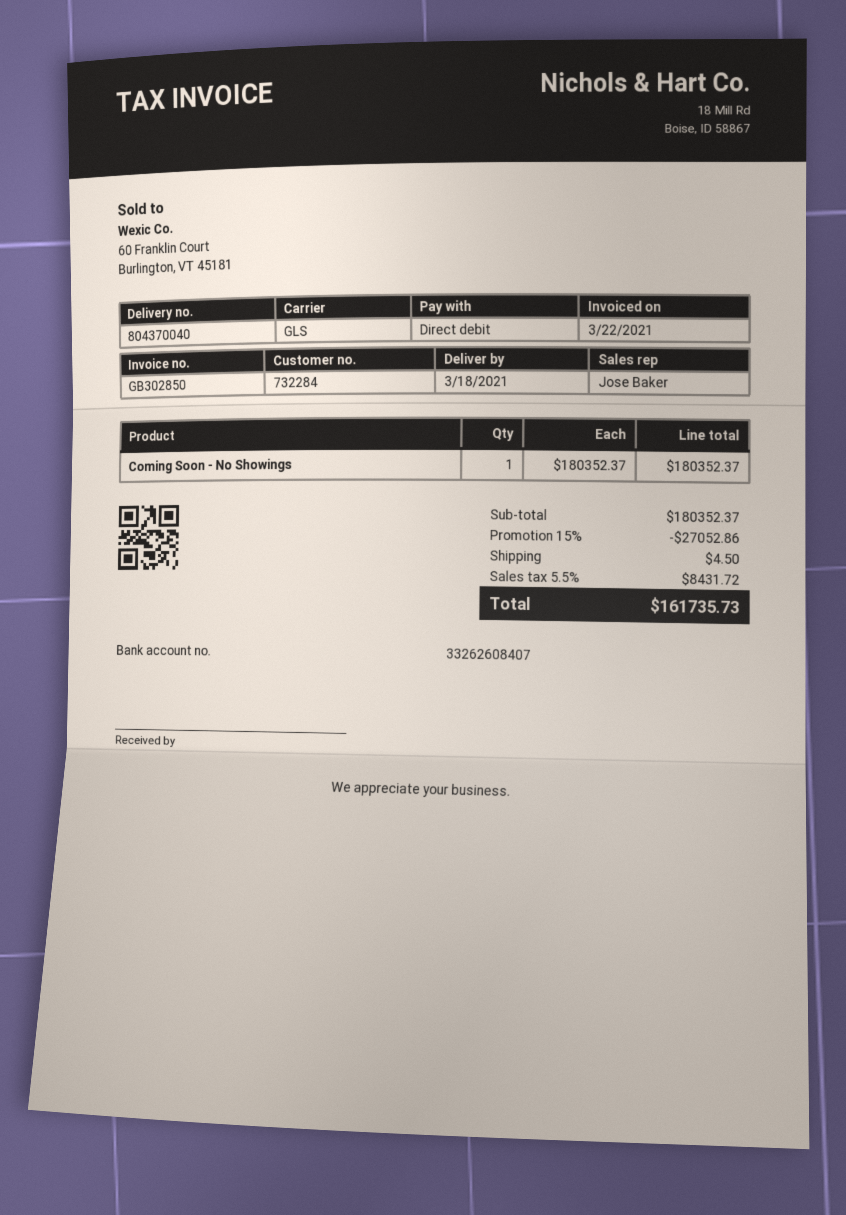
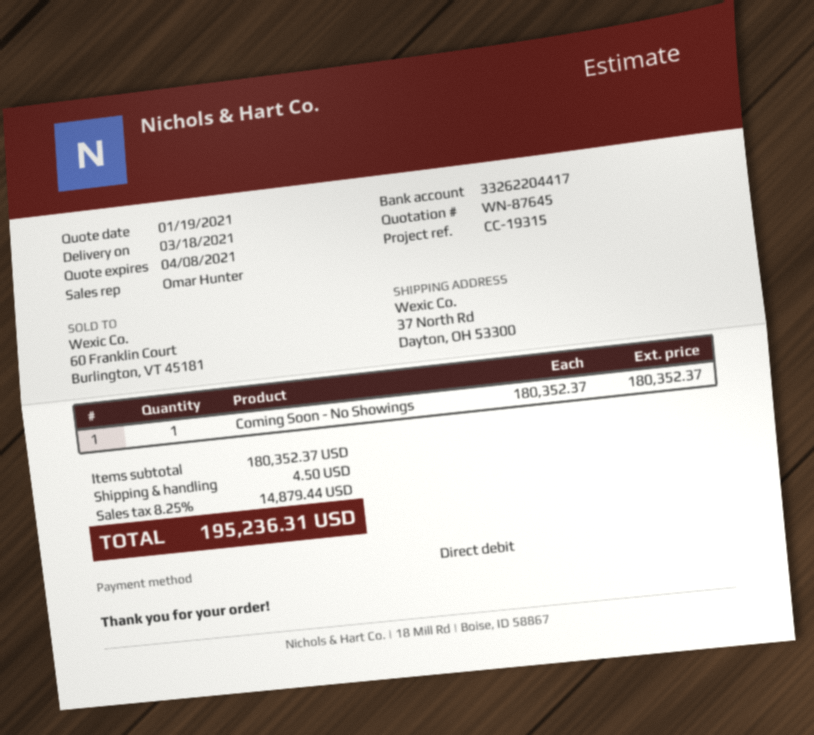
sales rep: Jose Baker -> Omar Hunter
bank account: 33262608407 -> 33262204417
discount: 15% = 27052.86 -> none
tax: 5.5% = 8431.72 -> 8.25% = 14879.44
total: 161735.73 -> 195236.31

